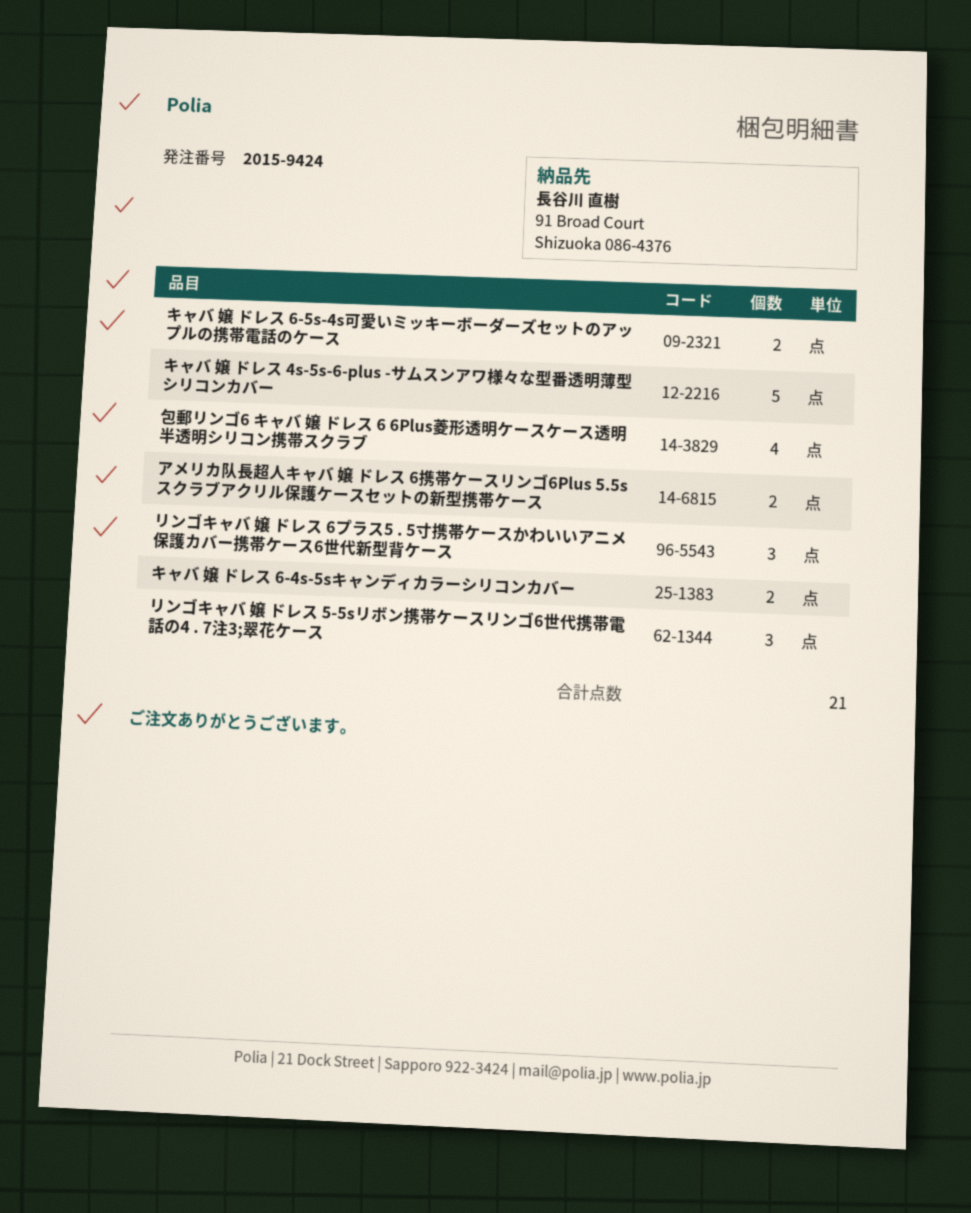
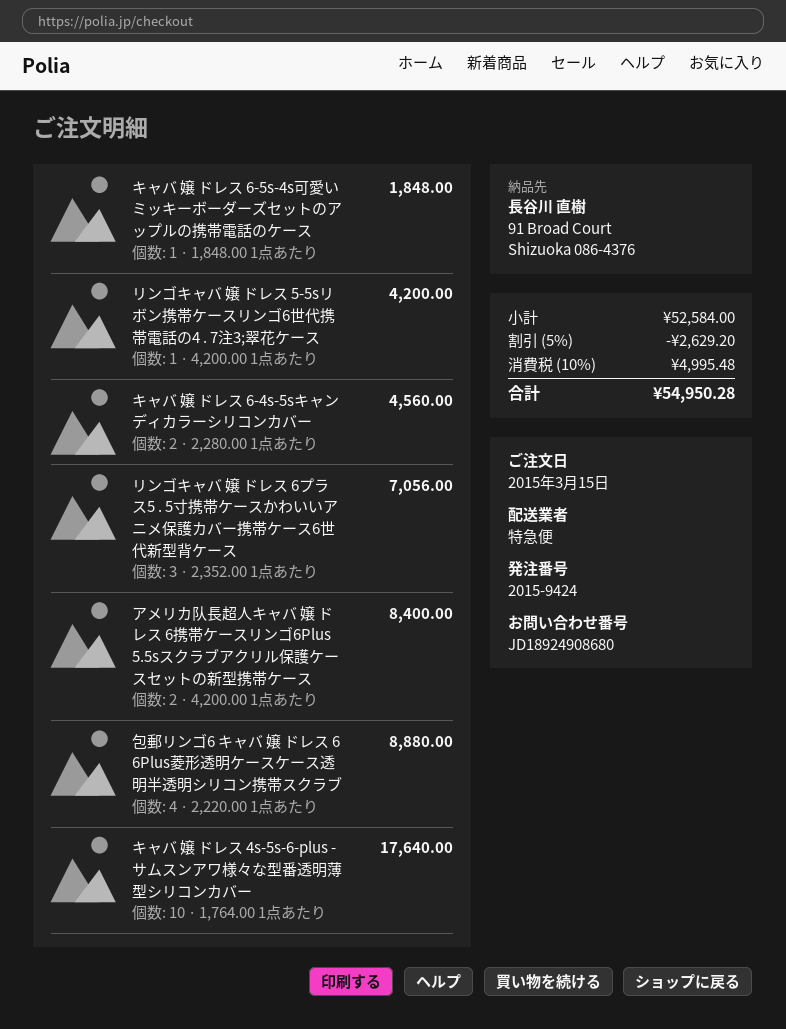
キャバ 嬢 ドレス 6-5s-4s可愛いミッキーボーダーズセットのアップルの携帯電話のケース: 2 -> 1
キャバ 嬢 ドレス 4s-5s-6-plus -サムスンアワ様々な型番透明薄型シリコンカバー: 5 -> 10
リンゴキャバ 嬢 ドレス 5-5sリボン携帯ケースリンゴ6世代携帯電話の4 . 7注3;翠花ケース: 3 -> 1

